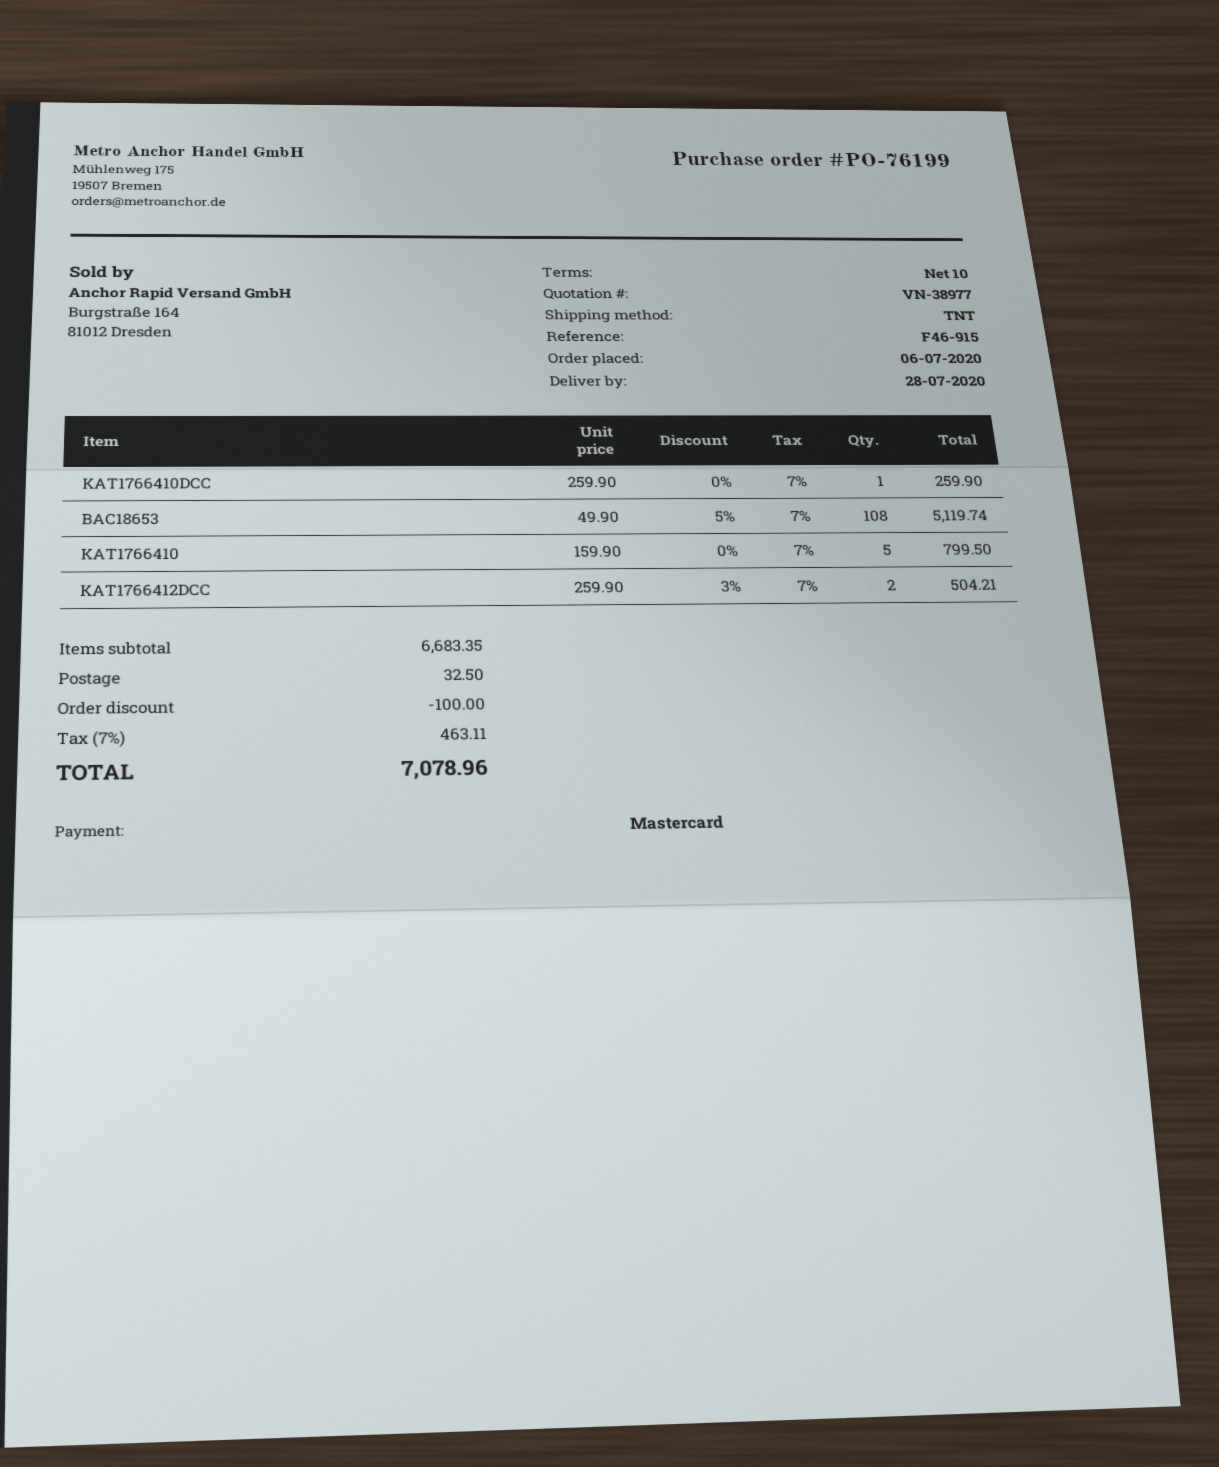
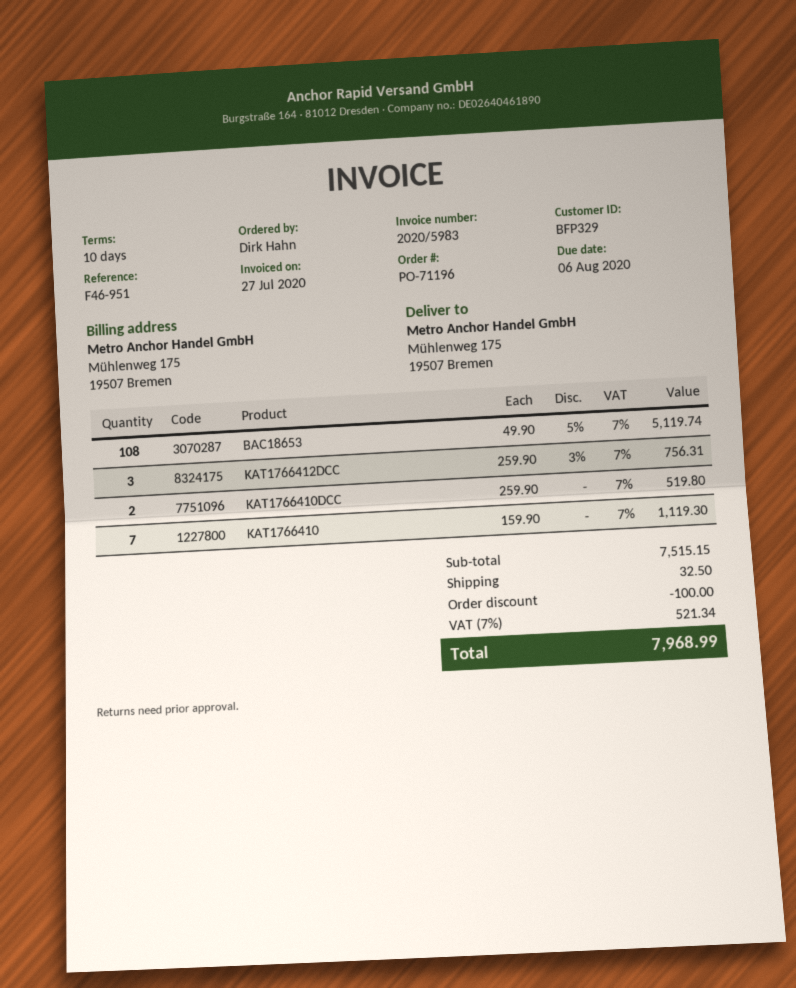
order number: PO-76199 -> PO-71196
reference: F46-915 -> F46-951
KAT1766410DCC: 1 x 259.90 = 259.90 -> 2 x 259.90 = 519.80
KAT1766410: 5 x 159.90 = 799.50 -> 7 x 159.90 = 1119.30
KAT1766412DCC: 2 x 259.90 - 3% = 504.21 -> 3 x 259.90 - 3% = 756.31
subtotal: 6683.35 -> 7515.15
tax: 7% = 463.11 -> 7% = 521.34
total: 7078.96 -> 7968.99

